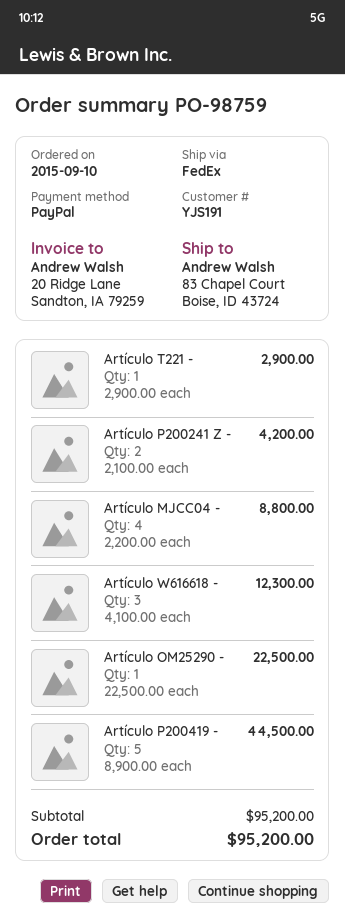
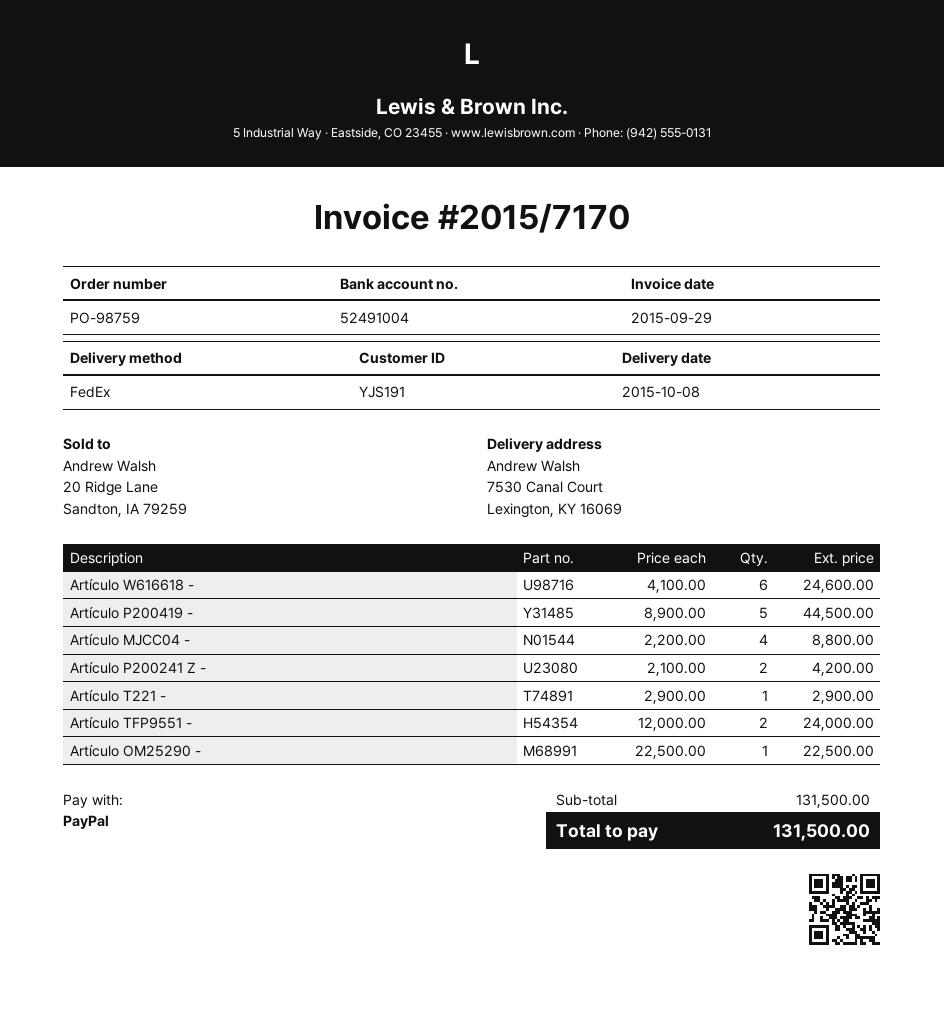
ship to: 83 Chapel Court, Boise, ID 43724 -> 7530 Canal Court, Lexington, KY 16069
Artículo W616618 -: 3 x 4100.00 = 12300.00 -> 6 x 4100.00 = 24600.00
Artículo TFP9551 -: none -> 2 x 12000.00 = 24000.00
subtotal: 95200.00 -> 131500.00
total: 95200.00 -> 131500.00

